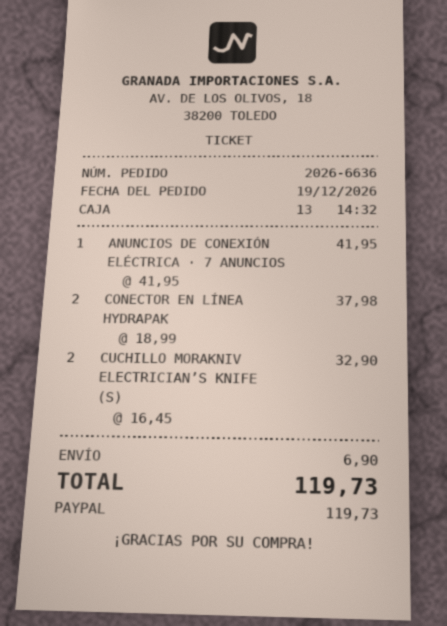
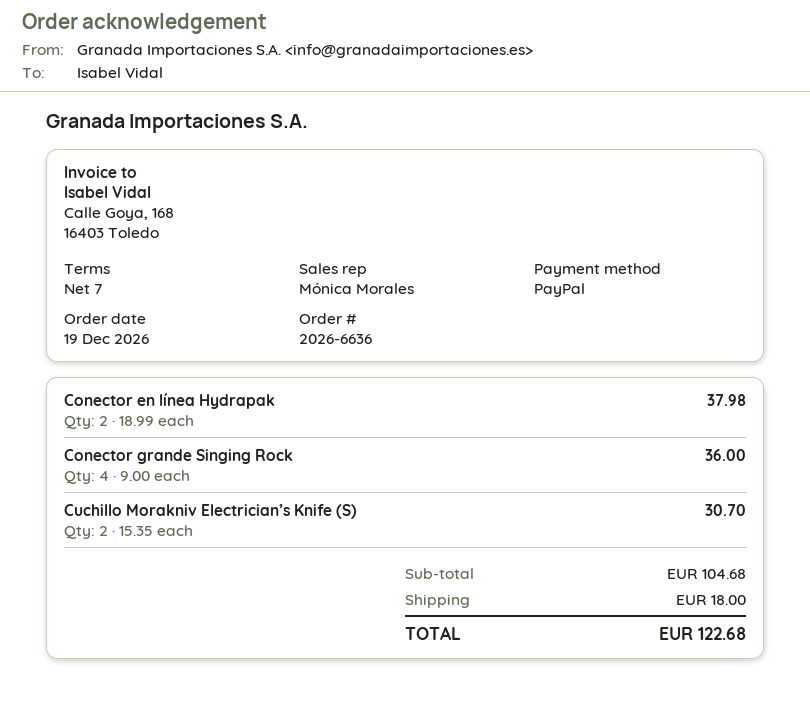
ANUNCIOS DE CONEXIÓN ELÉCTRICA · 7 ANUNCIOS: 1 x 41.95 = 41.95 -> none
CUCHILLO MORAKNIV ELECTRICIAN’S KNIFE (S): 2 x 16.45 = 32.90 -> 2 x 15.35 = 30.70
Conector grande Singing Rock: none -> 4 x 9.00 = 36.00
shipping: 6.90 -> 18.00
total: 119.73 -> 122.68

